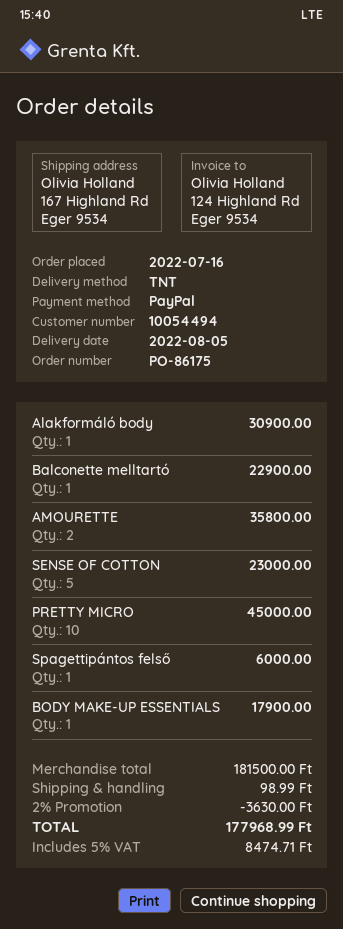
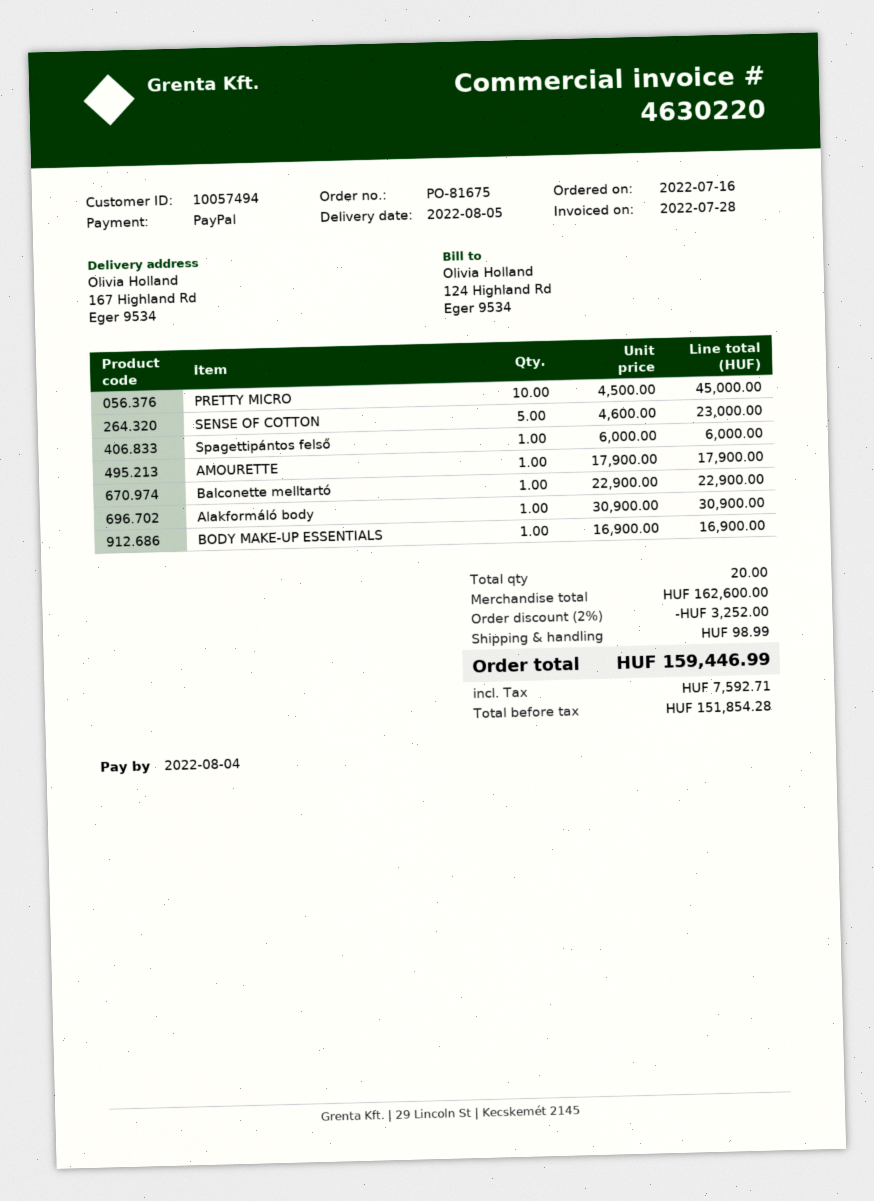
order number: PO-86175 -> PO-81675
customer number: 10054494 -> 10057494
AMOURETTE: 2 for 35800.00 -> 1 for 17900.00
BODY MAKE-UP ESSENTIALS: 1 for 17900.00 -> 1 for 16900.00
subtotal: 181500.00 -> 162600.00
discount: 2% = 3630.00 -> 2% = 3252.00
tax: 8474.71 -> 7592.71
total: 177968.99 -> 159446.99

